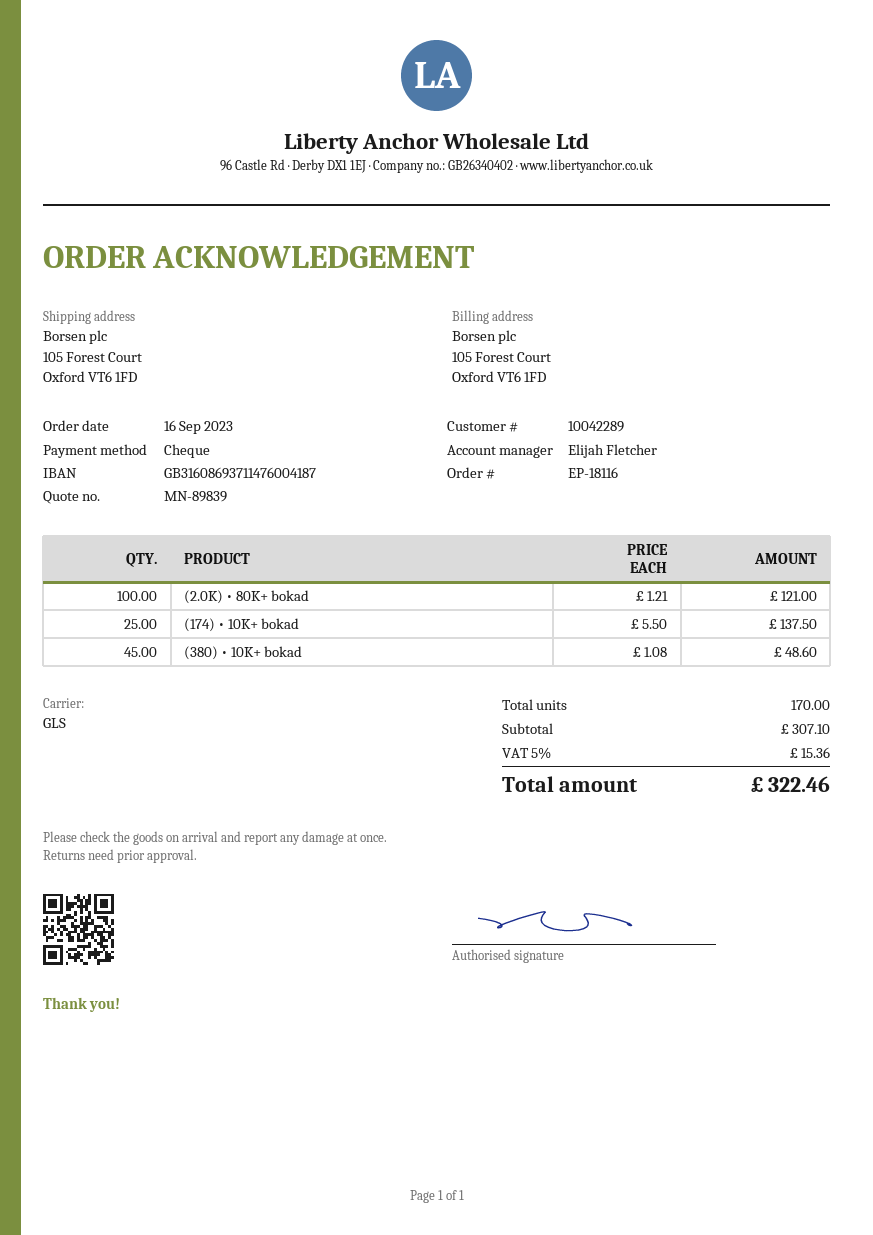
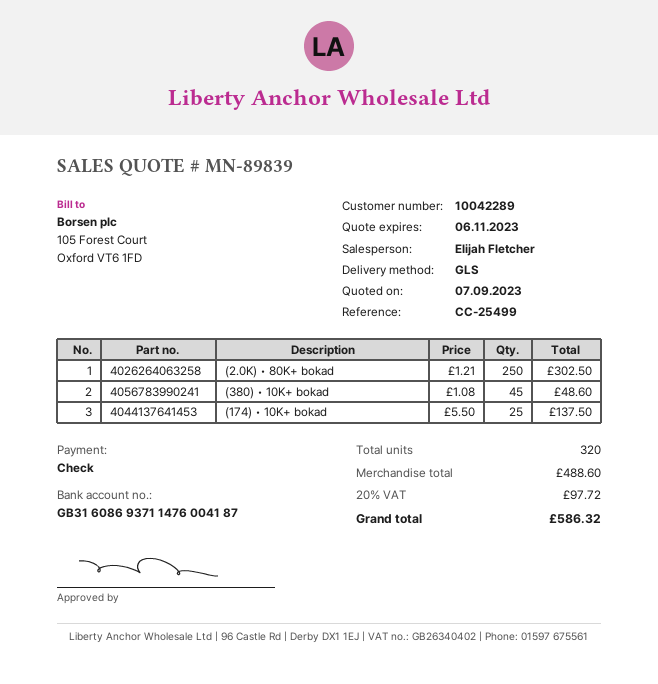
(2.0K) • 80K+ bokad: 100 x 1.21 = 121.00 -> 250 x 1.21 = 302.50
total quantity: 170 -> 320
subtotal: 307.10 -> 488.60
tax: 5% = 15.36 -> 20% = 97.72
total: 322.46 -> 586.32

